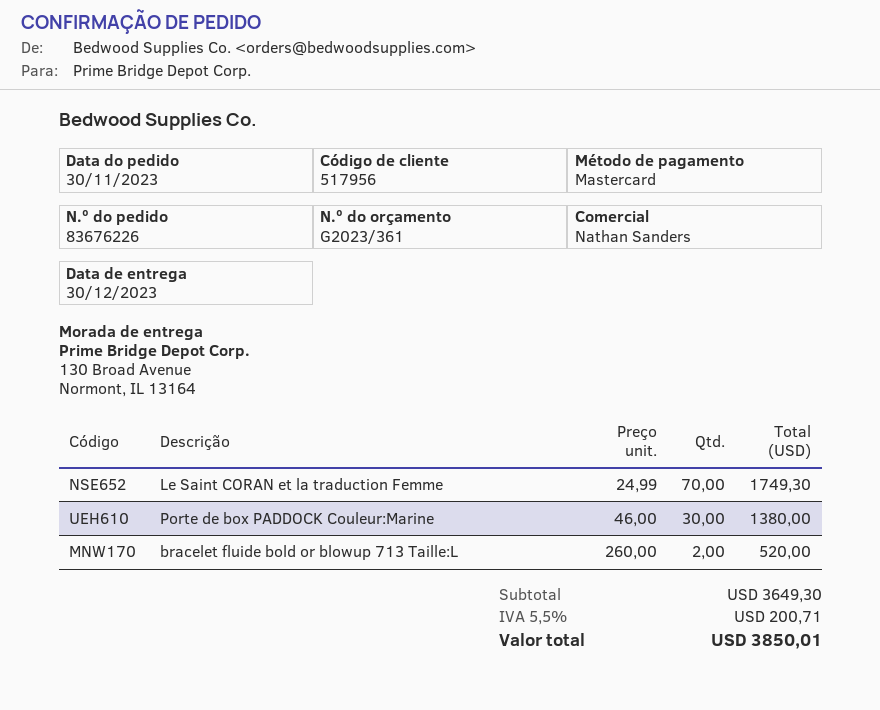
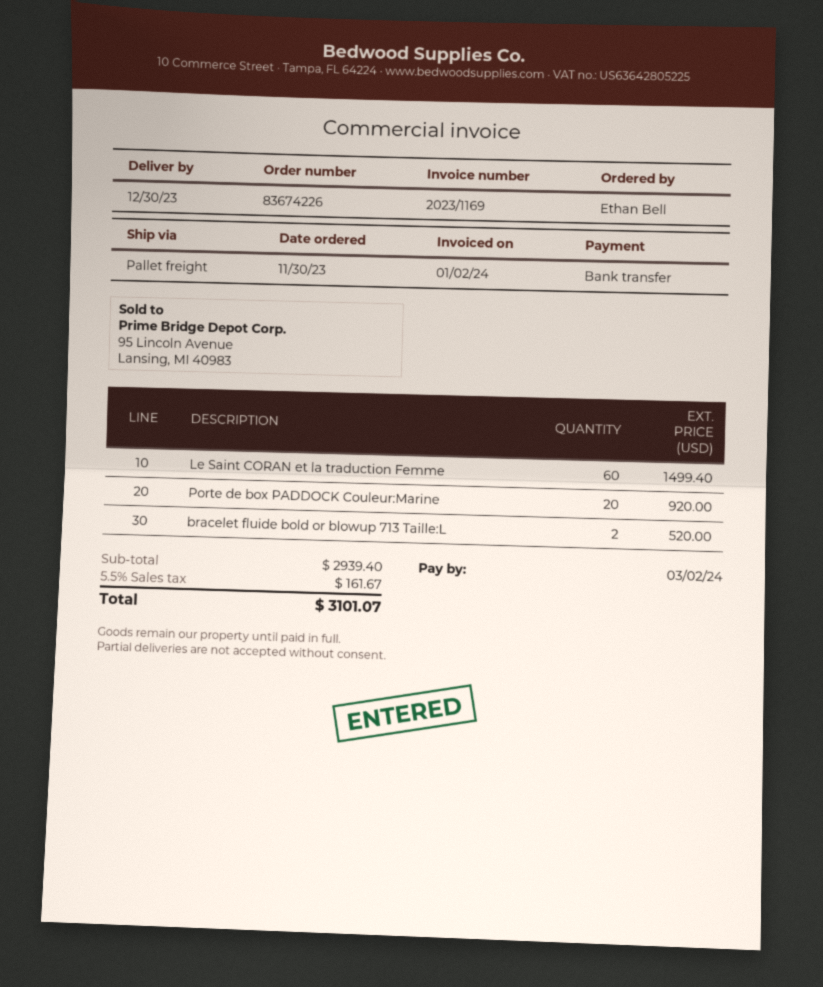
order number: 83676226 -> 83674226
payment method: Mastercard -> bank transfer
Le Saint CORAN et la traduction Femme: 70 for 1749.30 -> 60 for 1499.40
Porte de box PADDOCK Couleur:Marine: 30 for 1380.00 -> 20 for 920.00
subtotal: 3649.30 -> 2939.40
tax: 5.5% = 200.71 -> 5.5% = 161.67
total: 3850.01 -> 3101.07

